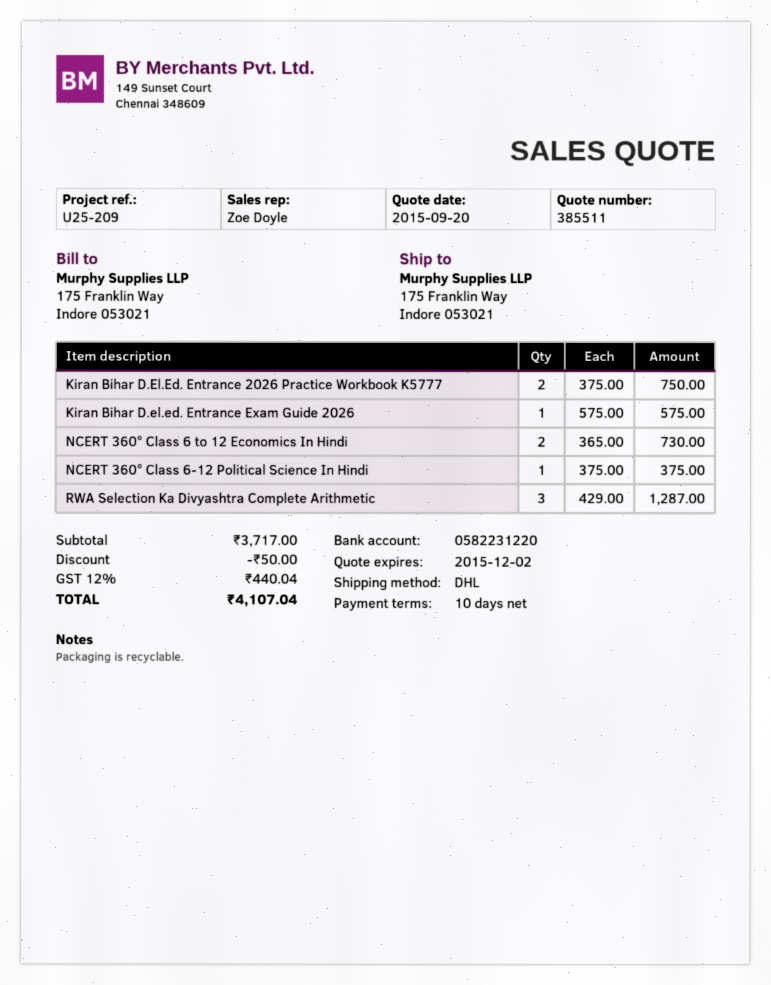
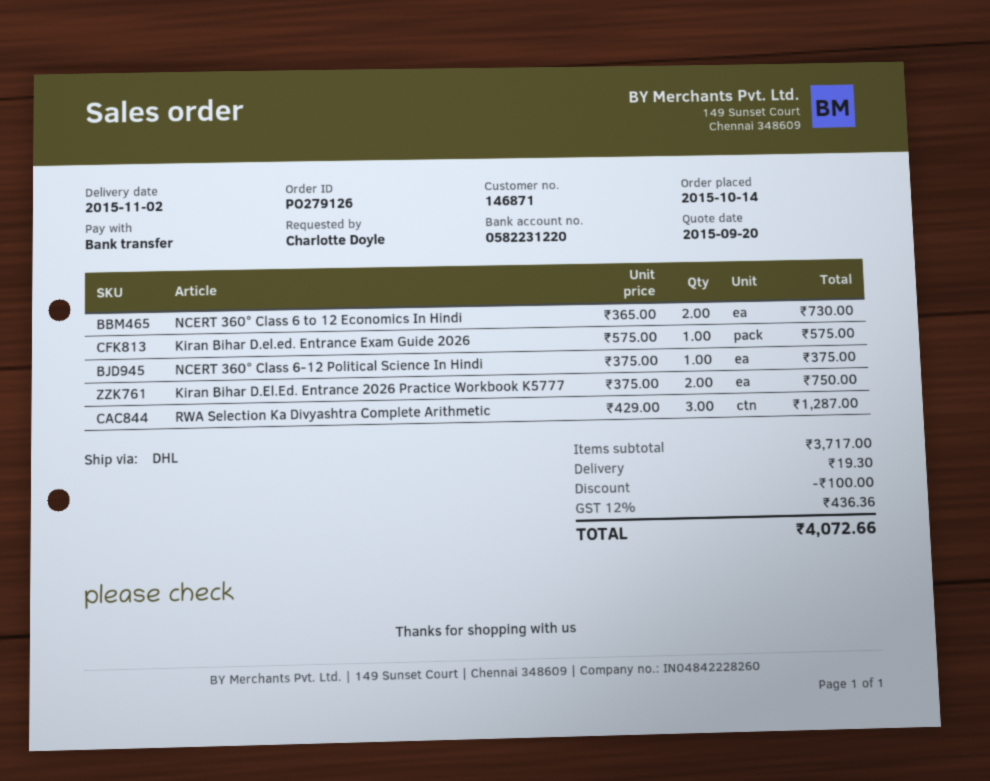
discount: 50.00 -> 100.00
shipping: none -> 19.30
tax: 12% = 440.04 -> 12% = 436.36
total: 4107.04 -> 4072.66

